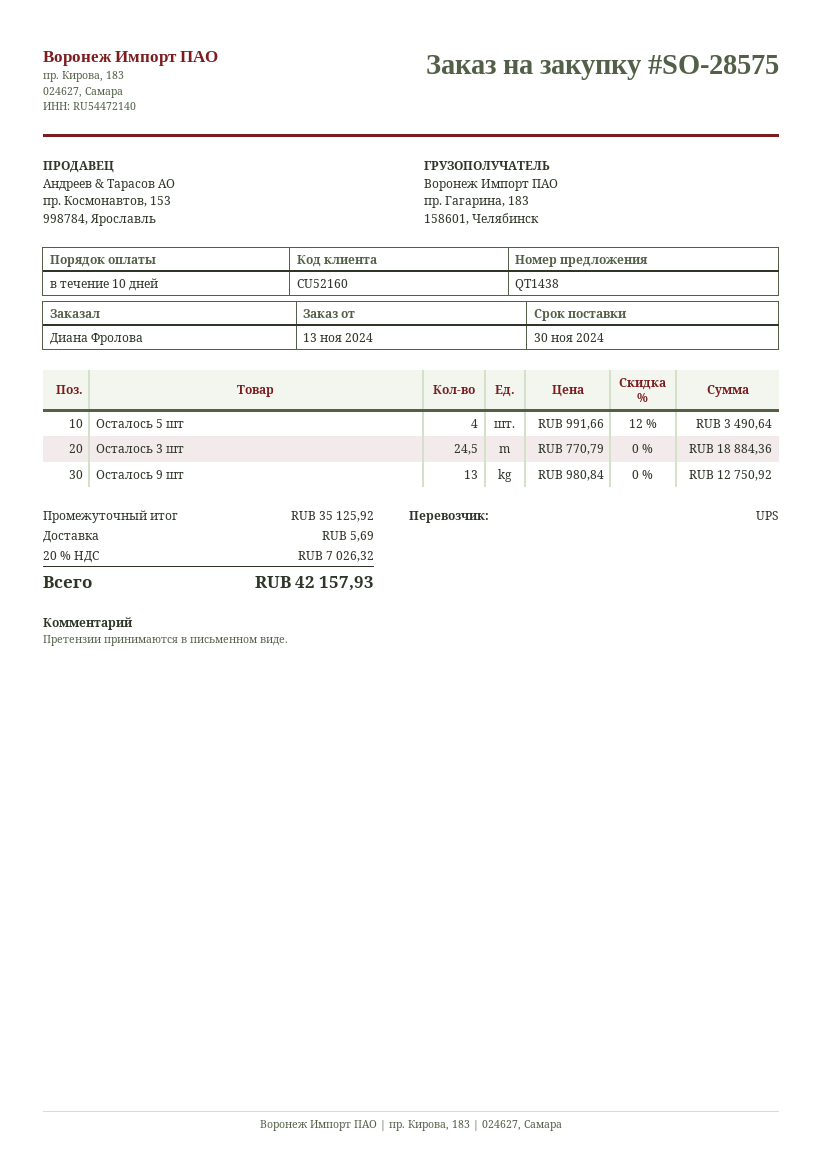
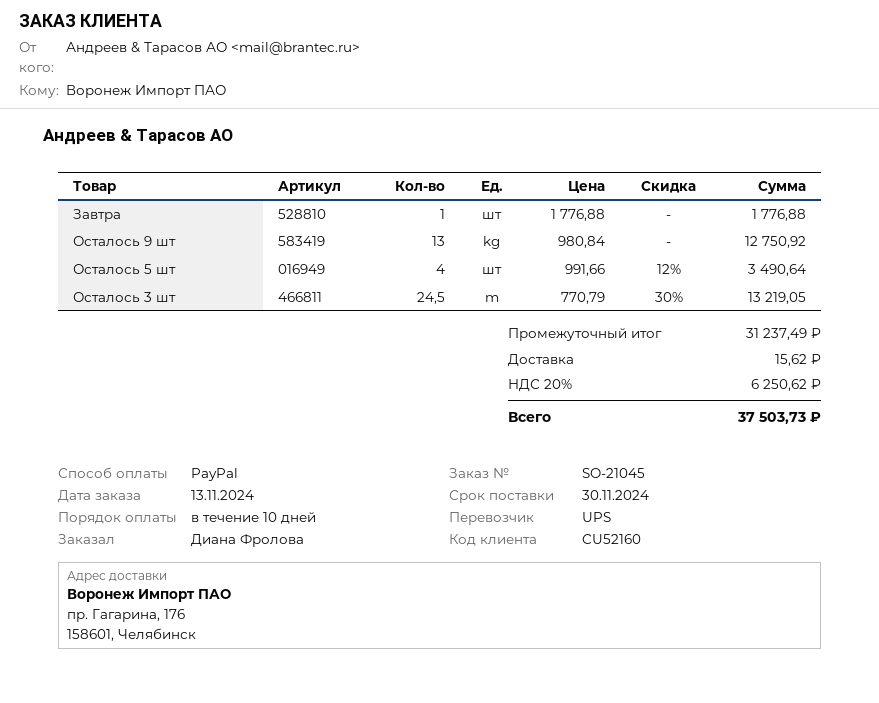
order number: SO-28575 -> SO-21045
ship to: пр. Гагарина, 183, 158601, Челябинск -> пр. Гагарина, 176, 158601, Челябинск
Осталось 3 шт: 24.5 x 770.79 = 18884.36 -> 24.5 x 770.79 - 30% = 13219.05
Завтра: none -> 1 x 1776.88 = 1776.88
subtotal: 35125.92 -> 31237.49
shipping: 5.69 -> 15.62
tax: 20% = 7026.32 -> 20% = 6250.62
total: 42157.93 -> 37503.73

